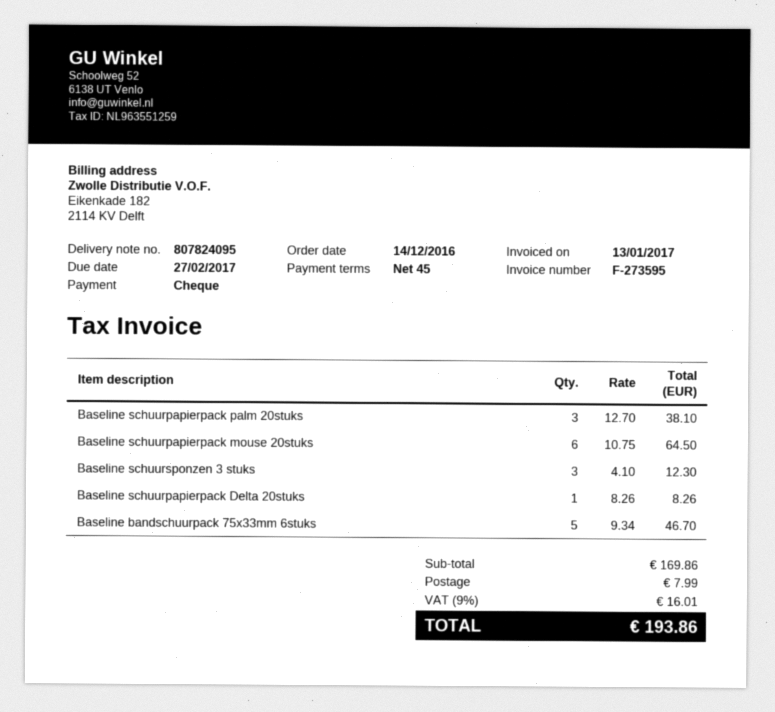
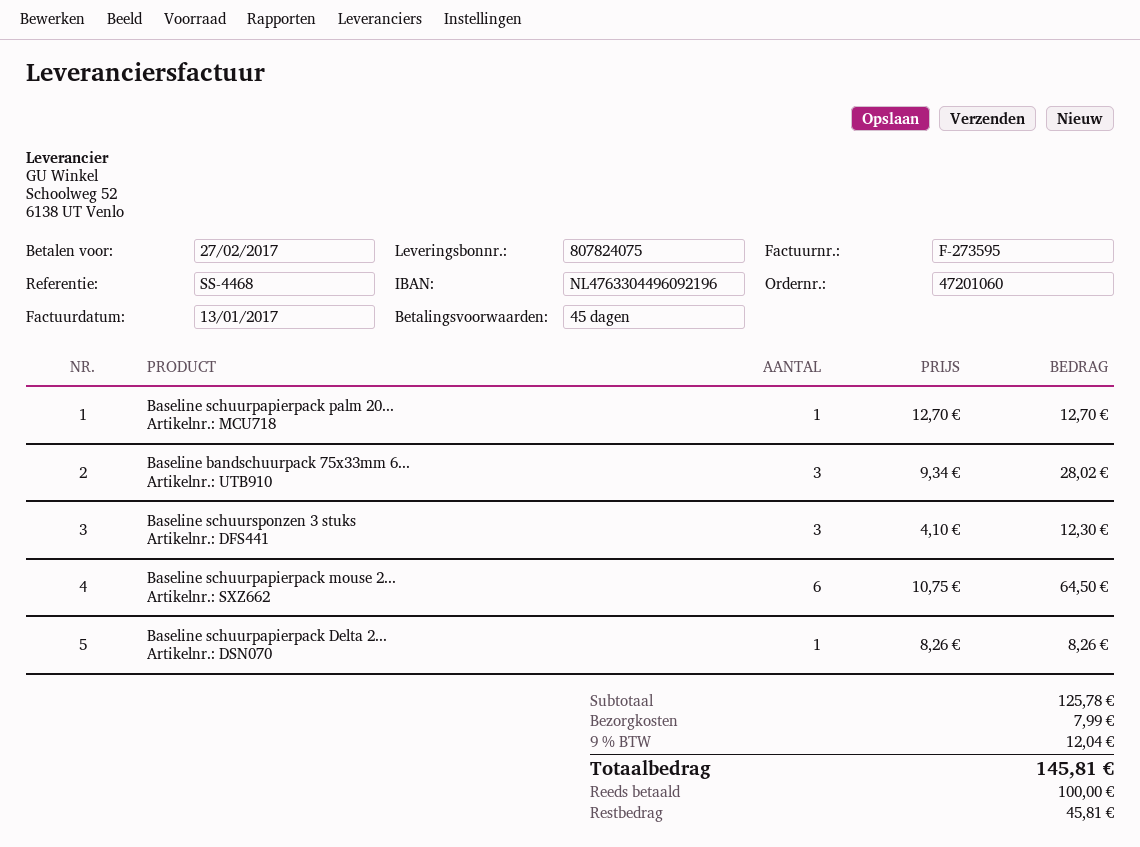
delivery note number: 807824095 -> 807824075
Baseline schuurpapierpack palm 20stuks: 3 x 12.70 = 38.10 -> 1 x 12.70 = 12.70
Baseline bandschuurpack 75x33mm 6stuks: 5 x 9.34 = 46.70 -> 3 x 9.34 = 28.02
subtotal: 169.86 -> 125.78
tax: 9% = 16.01 -> 9% = 12.04
total: 193.86 -> 145.81

